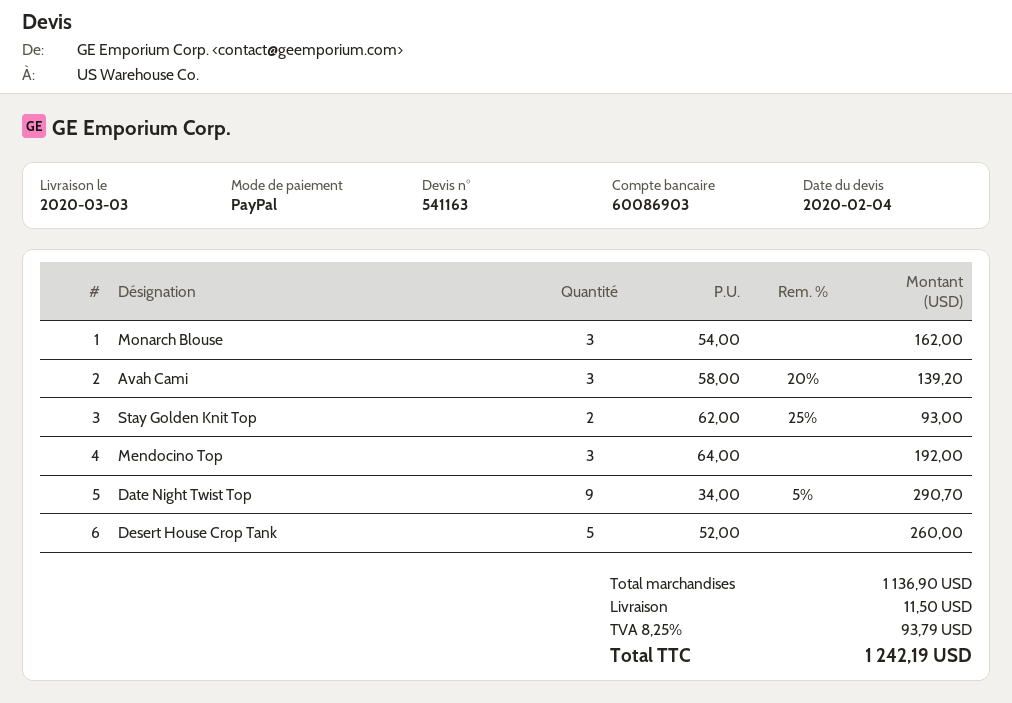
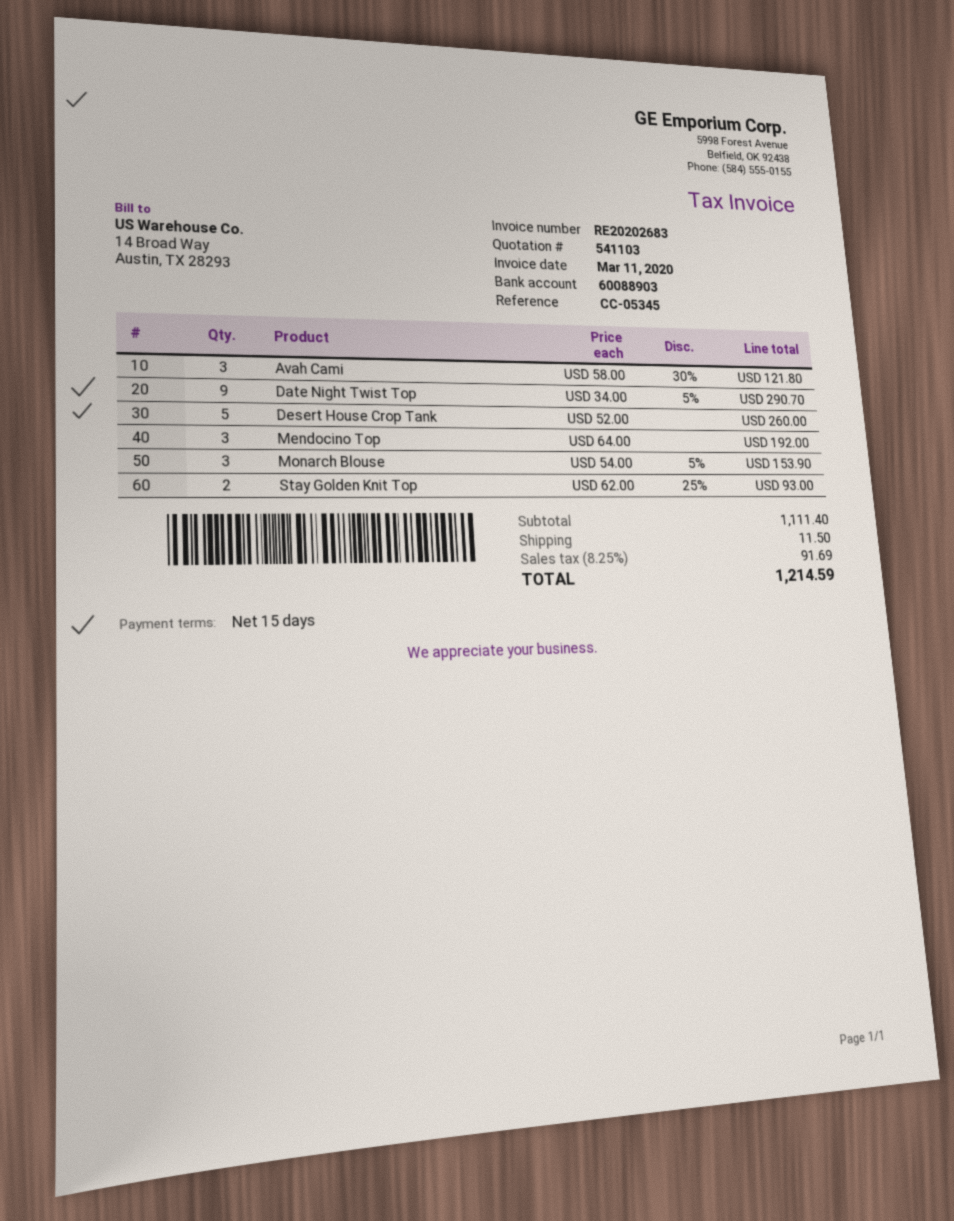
quote number: 541163 -> 541103
bank account: 60086903 -> 60088903
Monarch Blouse: 3 x 54.00 = 162.00 -> 3 x 54.00 - 5% = 153.90
Avah Cami: 3 x 58.00 - 20% = 139.20 -> 3 x 58.00 - 30% = 121.80
subtotal: 1136.90 -> 1111.40
tax: 8.25% = 93.79 -> 8.25% = 91.69
total: 1242.19 -> 1214.59

